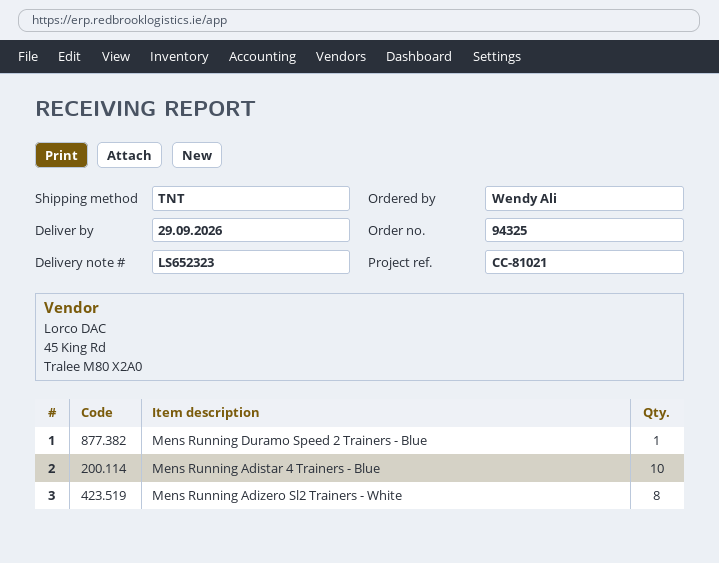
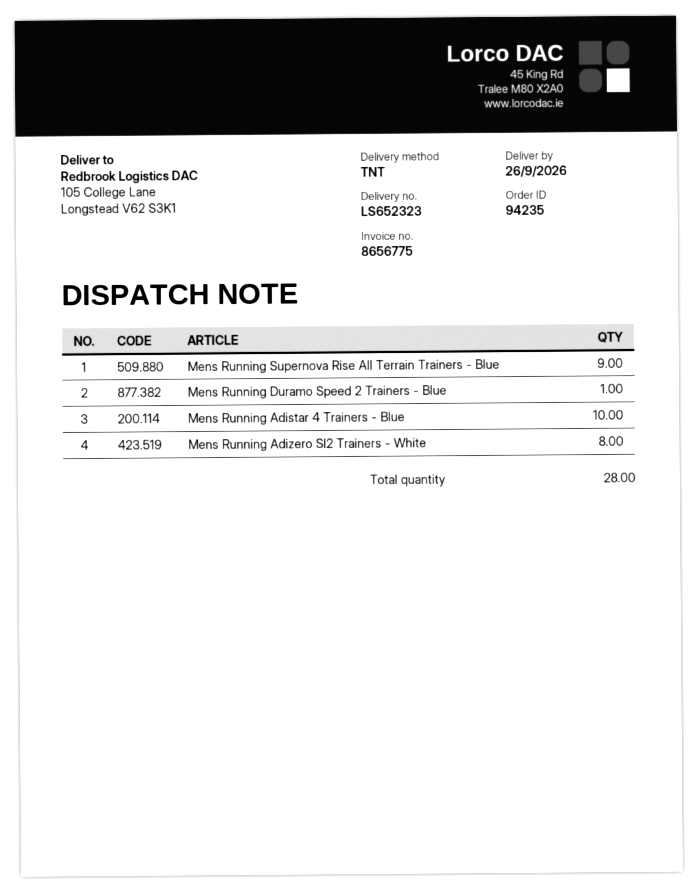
order number: 94325 -> 94235
delivery date: 2026-09-29 -> 2026-09-26
Mens Running Supernova Rise All Terrain Trainers - Blue: none -> 9

